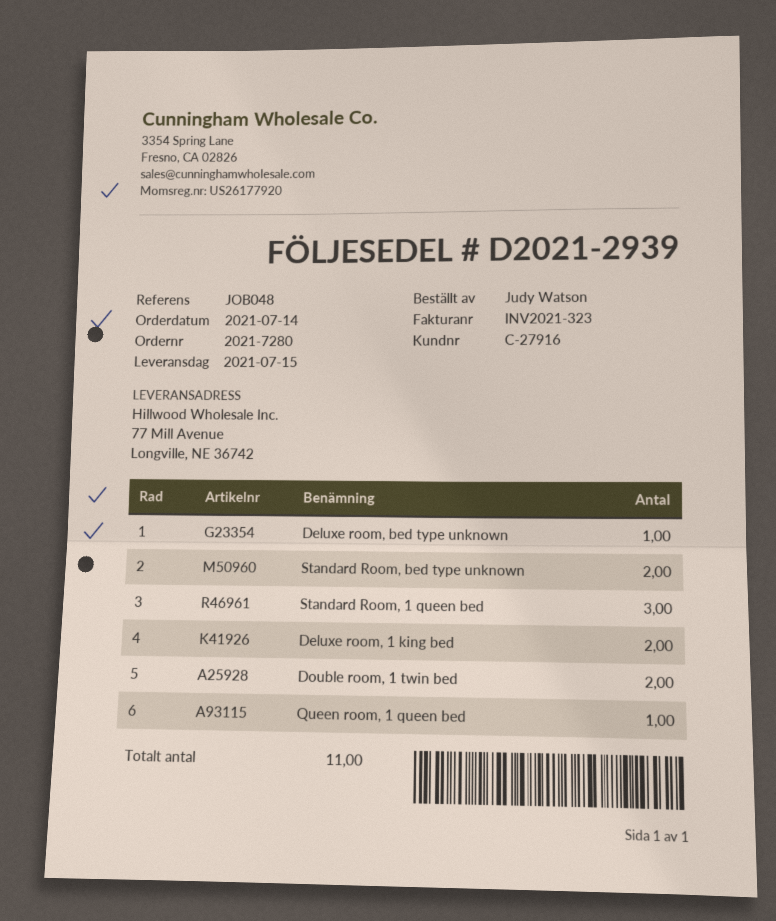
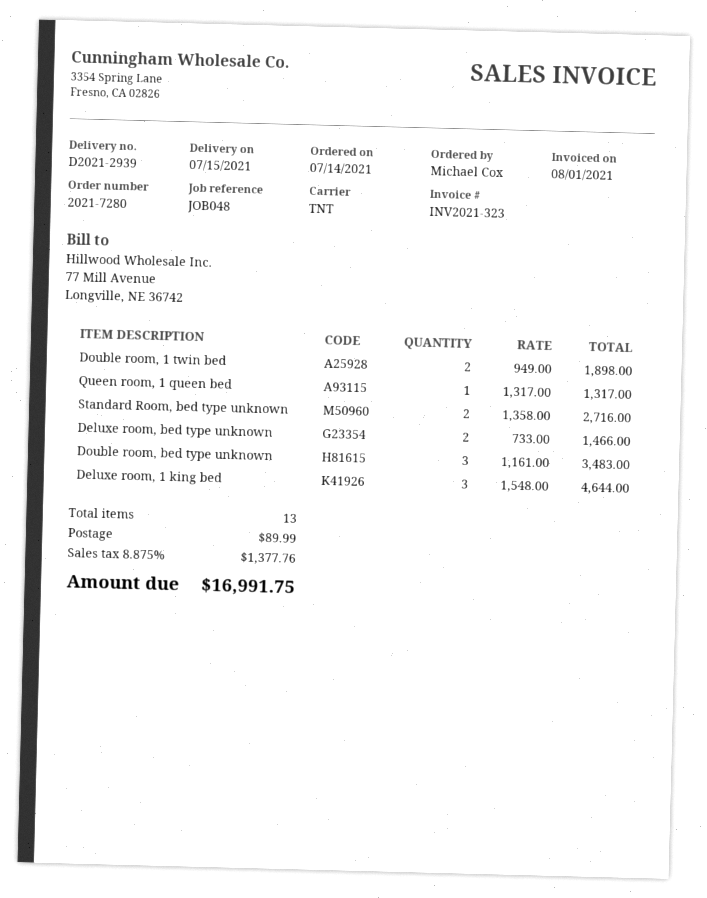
ordered by: Judy Watson -> Michael Cox
Deluxe room, bed type unknown: 1 -> 2
Standard Room, 1 queen bed: 3 -> none
Deluxe room, 1 king bed: 2 -> 3
Double room, bed type unknown: none -> 3
total quantity: 11 -> 13

